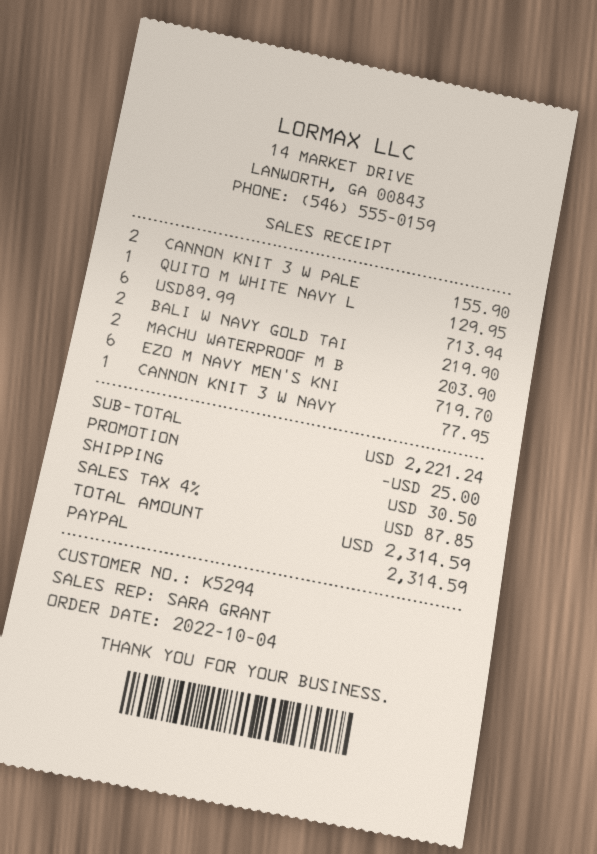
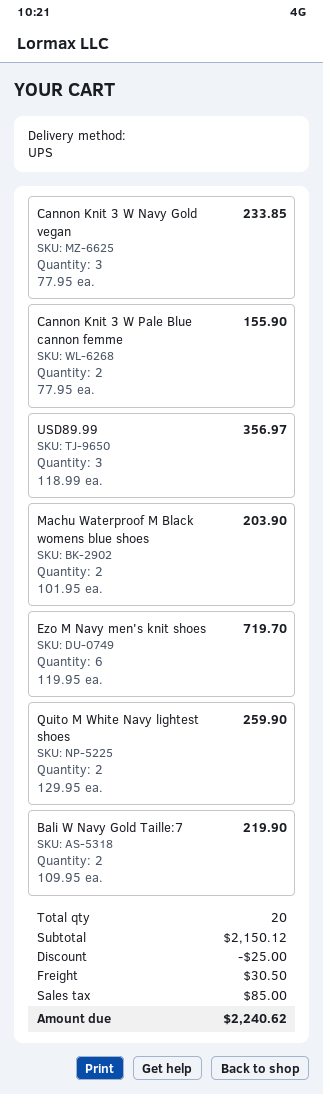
QUITO M WHITE NAVY L: 1 for 129.95 -> 2 for 259.90
USD89.99: 6 for 713.94 -> 3 for 356.97
CANNON KNIT 3 W NAVY: 1 for 77.95 -> 3 for 233.85
subtotal: 2221.24 -> 2150.12
tax: 87.85 -> 85.00
total: 2314.59 -> 2240.62

